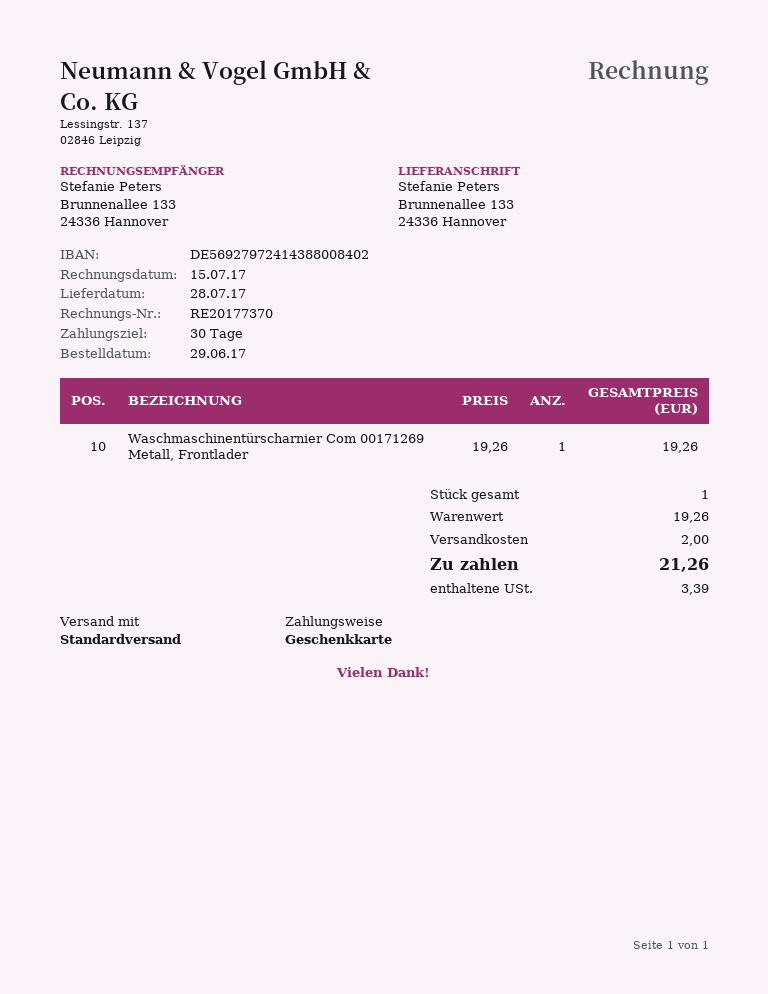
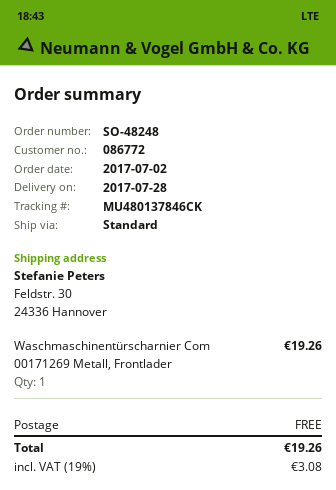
order date: 2017-06-29 -> 2017-07-02
ship to: Brunnenallee 133, 24336 Hannover -> Feldstr. 30, 24336 Hannover
shipping: 2.00 -> 0.00
tax: 3.39 -> 3.08
total: 21.26 -> 19.26

